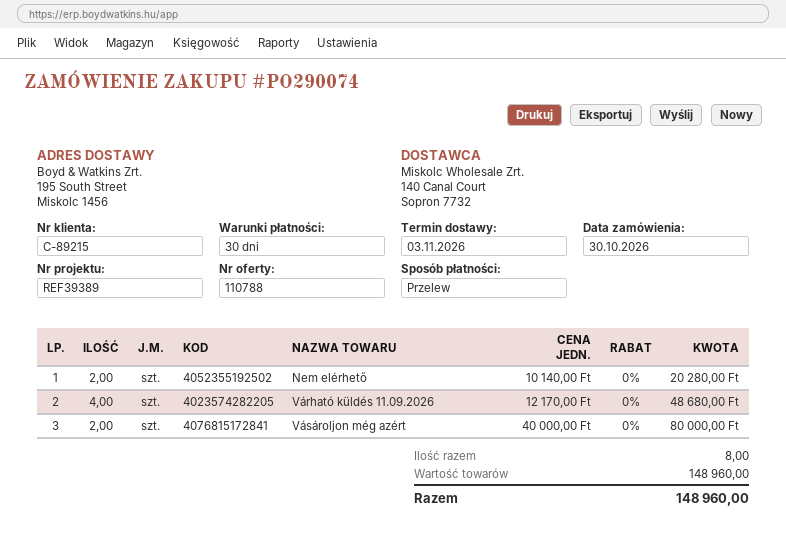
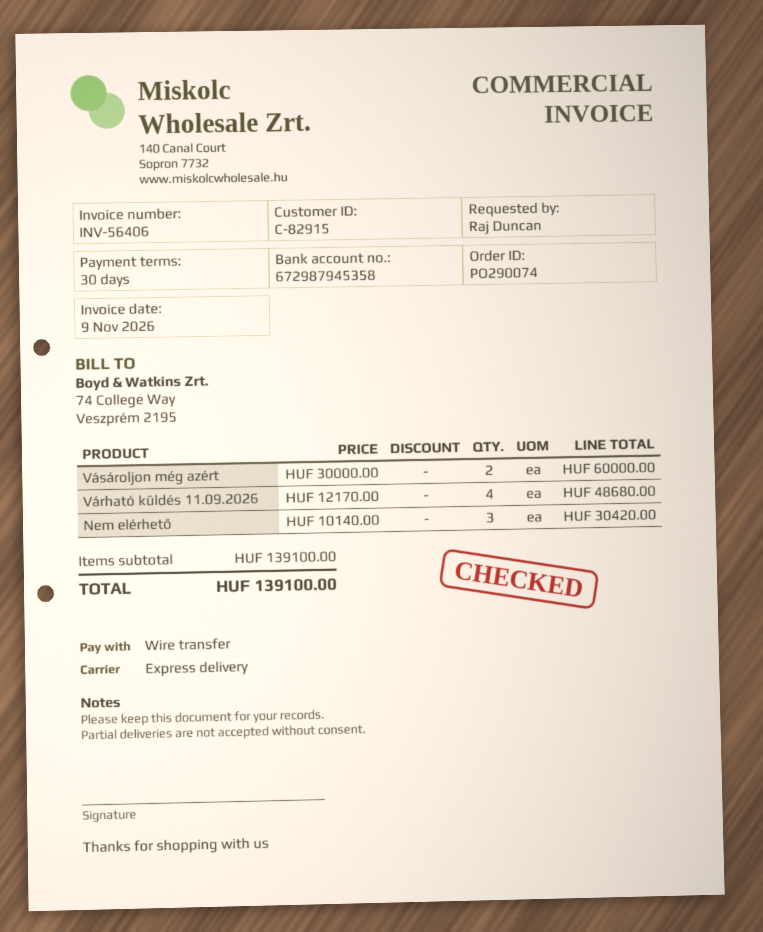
customer number: C-89215 -> C-82915
Nem elérhető: 2 x 10140.00 = 20280.00 -> 3 x 10140.00 = 30420.00
Vásároljon még azért: 2 x 40000.00 = 80000.00 -> 2 x 30000.00 = 60000.00
subtotal: 148960.00 -> 139100.00
total: 148960.00 -> 139100.00

